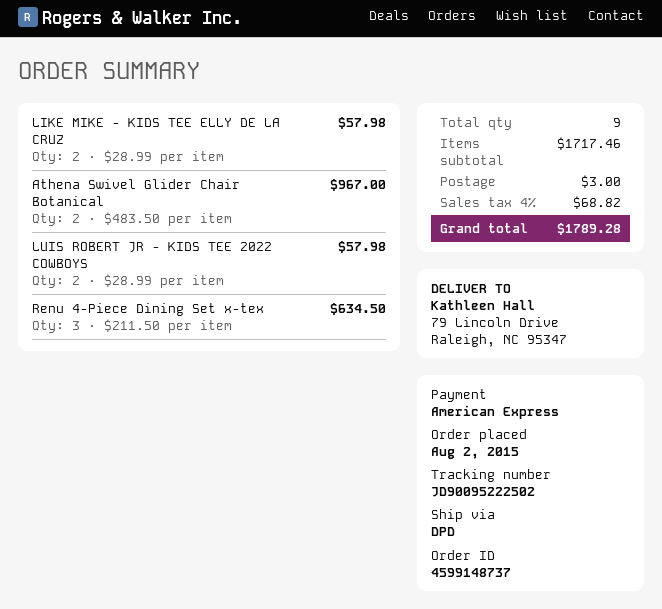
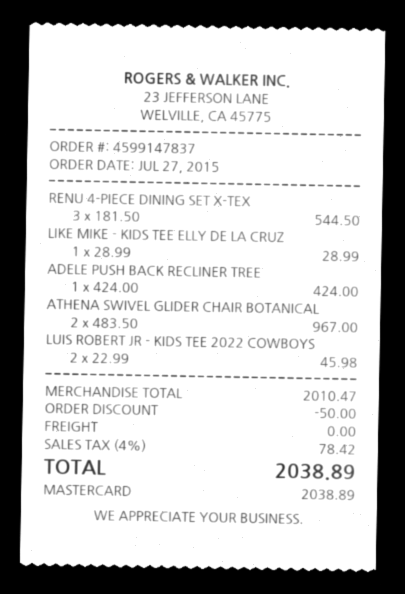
order number: 4599148737 -> 4599147837
order date: 2015-08-02 -> 2015-07-27
payment method: American Express -> Mastercard
LIKE MIKE - KIDS TEE ELLY DE LA CRUZ: 2 x 28.99 = 57.98 -> 1 x 28.99 = 28.99
LUIS ROBERT JR - KIDS TEE 2022 COWBOYS: 2 x 28.99 = 57.98 -> 2 x 22.99 = 45.98
Renu 4-Piece Dining Set x-tex: 3 x 211.50 = 634.50 -> 3 x 181.50 = 544.50
ADELE PUSH BACK RECLINER TREE: none -> 1 x 424.00 = 424.00
subtotal: 1717.46 -> 2010.47
discount: none -> 50.00
shipping: 3.00 -> 0.00
tax: 4% = 68.82 -> 4% = 78.42
total: 1789.28 -> 2038.89

